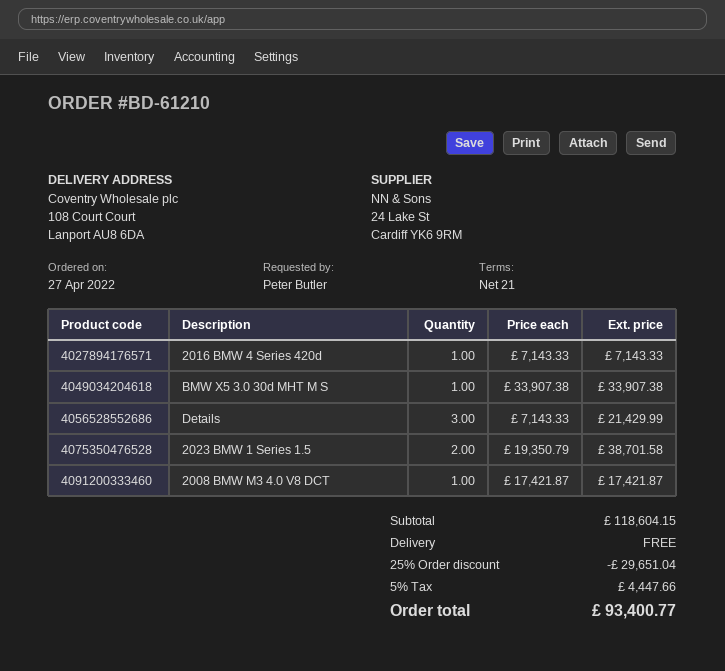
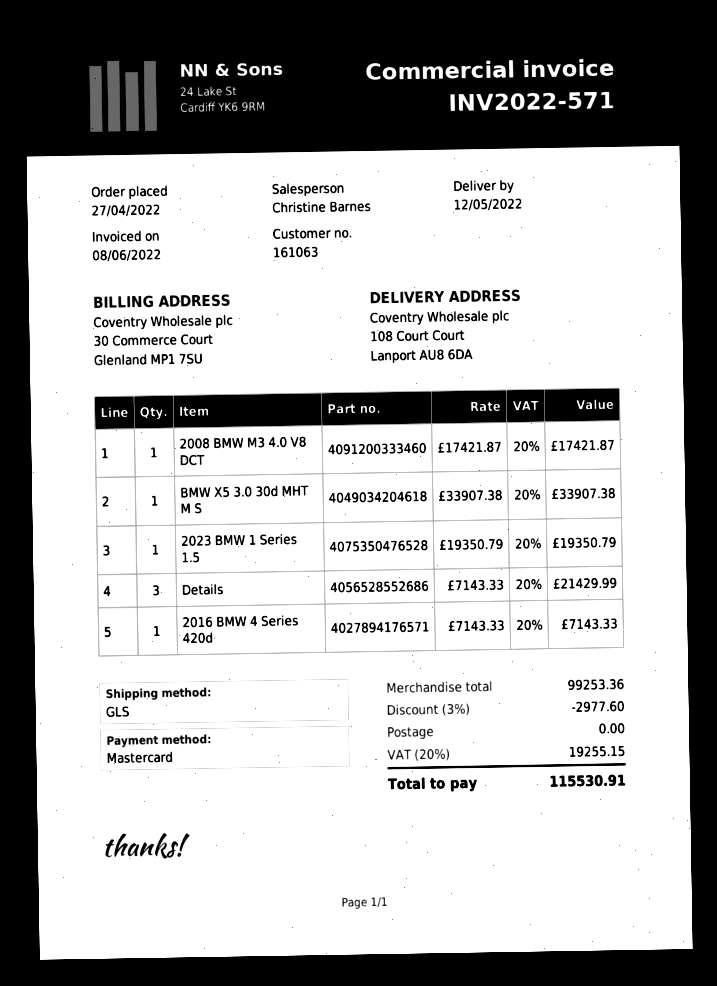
2023 BMW 1 Series 1.5: 2 x 19350.79 = 38701.58 -> 1 x 19350.79 = 19350.79
subtotal: 118604.15 -> 99253.36
discount: 25% = 29651.04 -> 3% = 2977.60
tax: 5% = 4447.66 -> 20% = 19255.15
total: 93400.77 -> 115530.91

